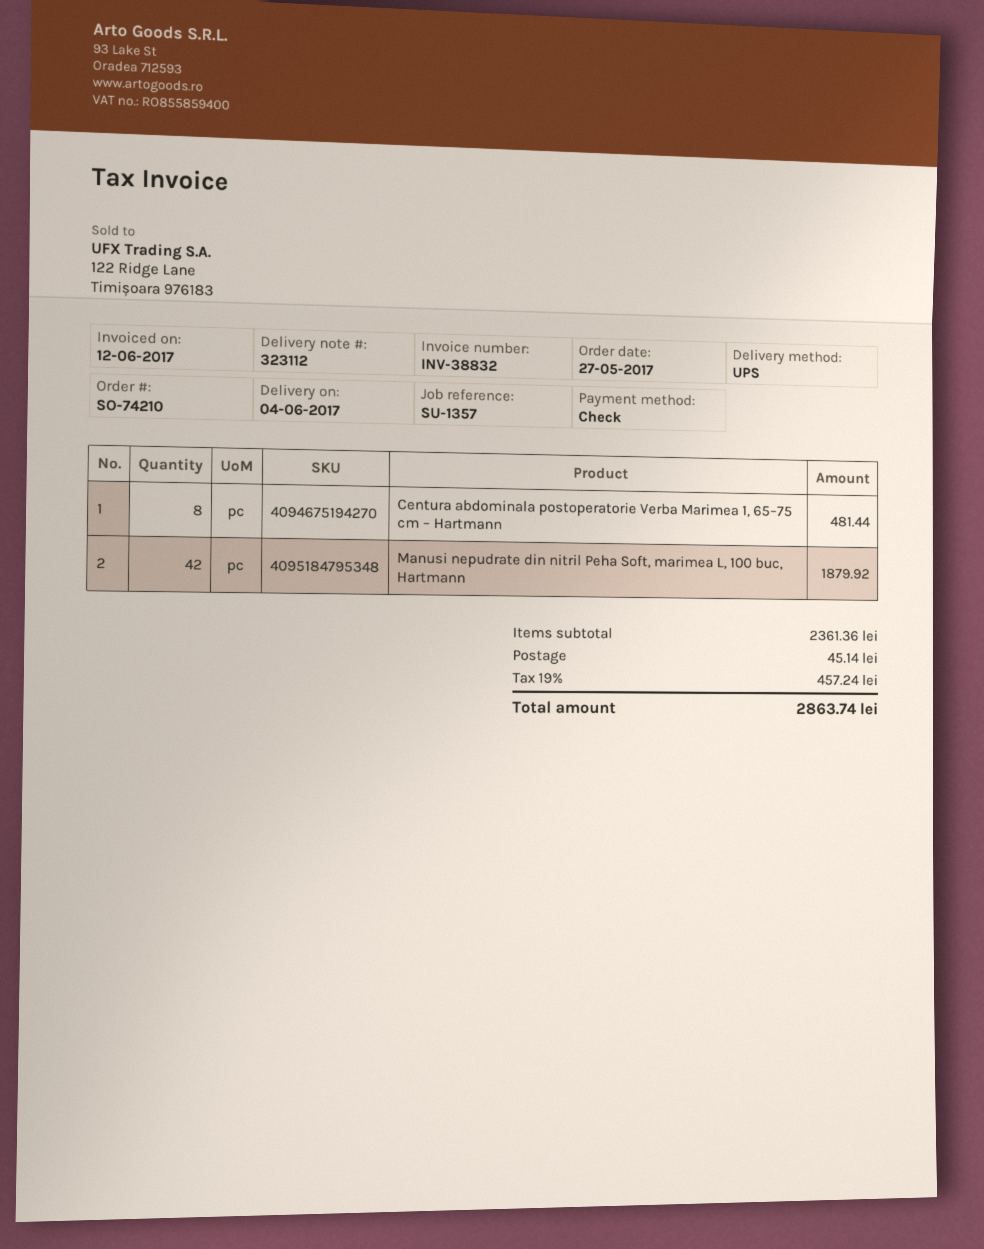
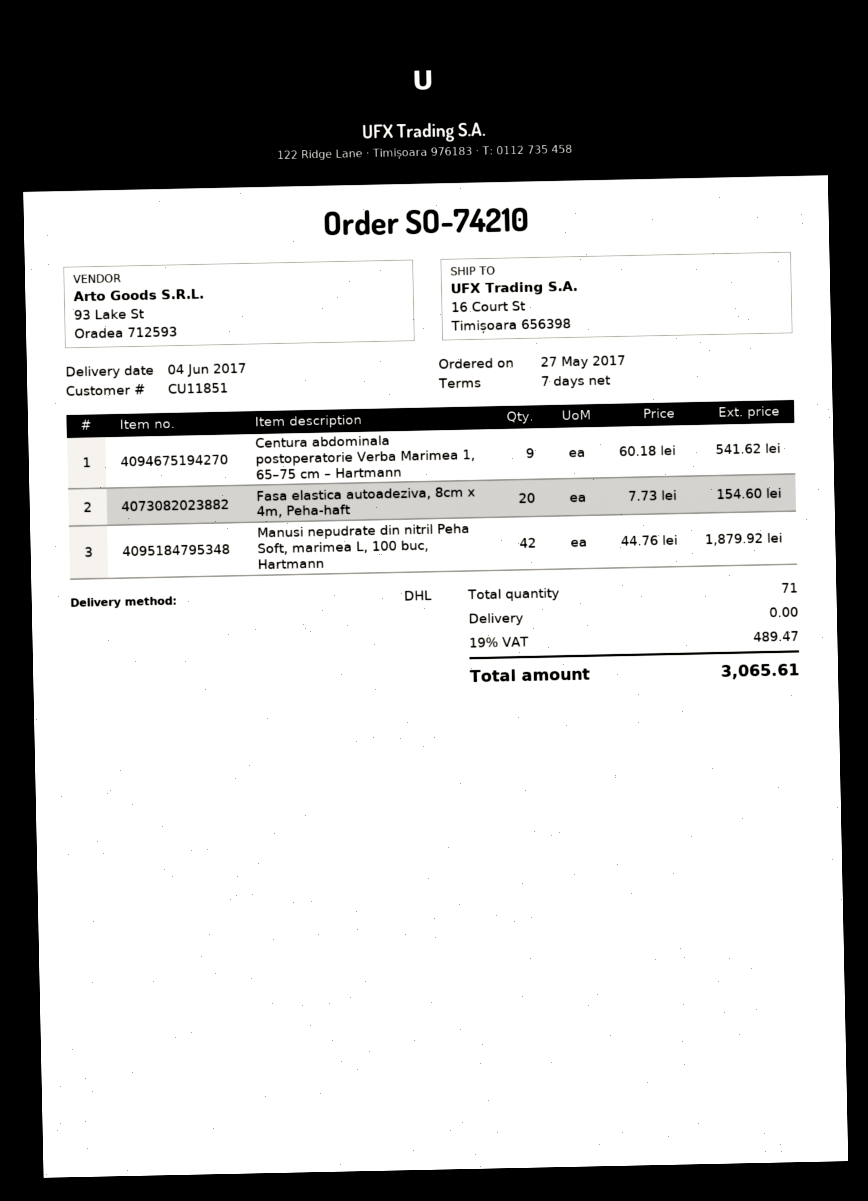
shipping method: UPS -> DHL
Centura abdominala postoperatorie Verba Marimea 1, 65–75 cm – Hartmann: 8 for 481.44 -> 9 for 541.62
Fasa elastica autoadeziva, 8cm x 4m, Peha-haft: none -> 20 for 154.60
shipping: 45.14 -> 0.00
tax: 19% = 457.24 -> 19% = 489.47
total: 2863.74 -> 3065.61

